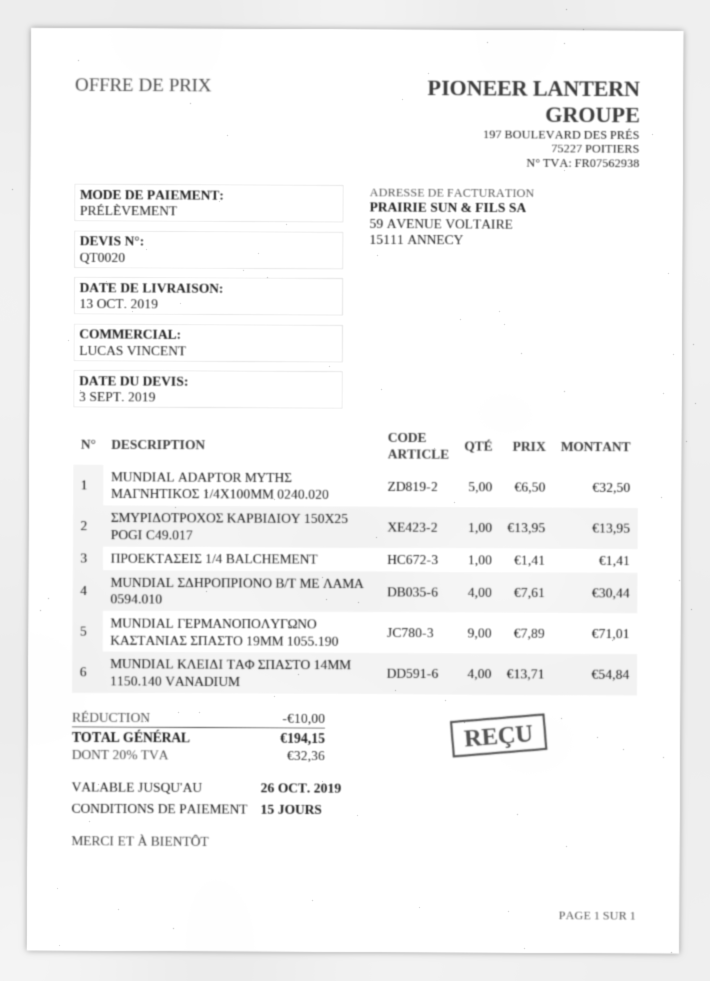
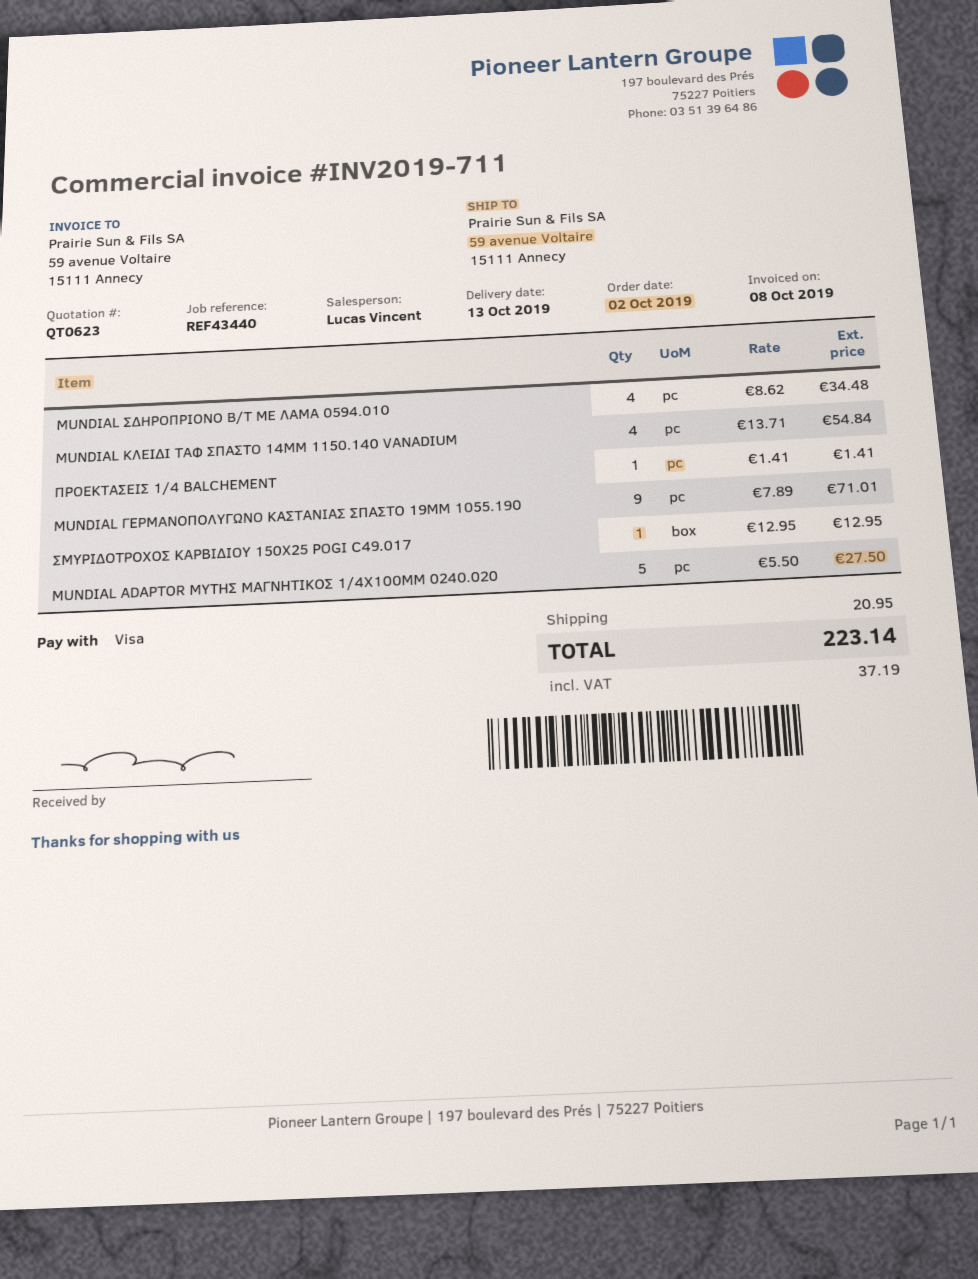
quote number: QT0020 -> QT0623
payment method: direct debit -> Visa
MUNDIAL ADAPTOR ΜΥΤΗΣ ΜΑΓΝΗΤΙΚΟΣ 1/4Χ100ΜΜ 0240.020: 5 x 6.50 = 32.50 -> 5 x 5.50 = 27.50
ΣΜΥΡΙΔΟΤΡΟΧΟΣ ΚΑΡΒΙΔΙΟΥ 150Χ25 POGI C49.017: 1 x 13.95 = 13.95 -> 1 x 12.95 = 12.95
MUNDIAL ΣΔΗΡΟΠΡΙΟΝΟ Β/Τ ΜΕ ΛΑΜΑ 0594.010: 4 x 7.61 = 30.44 -> 4 x 8.62 = 34.48
discount: 10.00 -> none
shipping: none -> 20.95
tax: 32.36 -> 37.19
total: 194.15 -> 223.14

